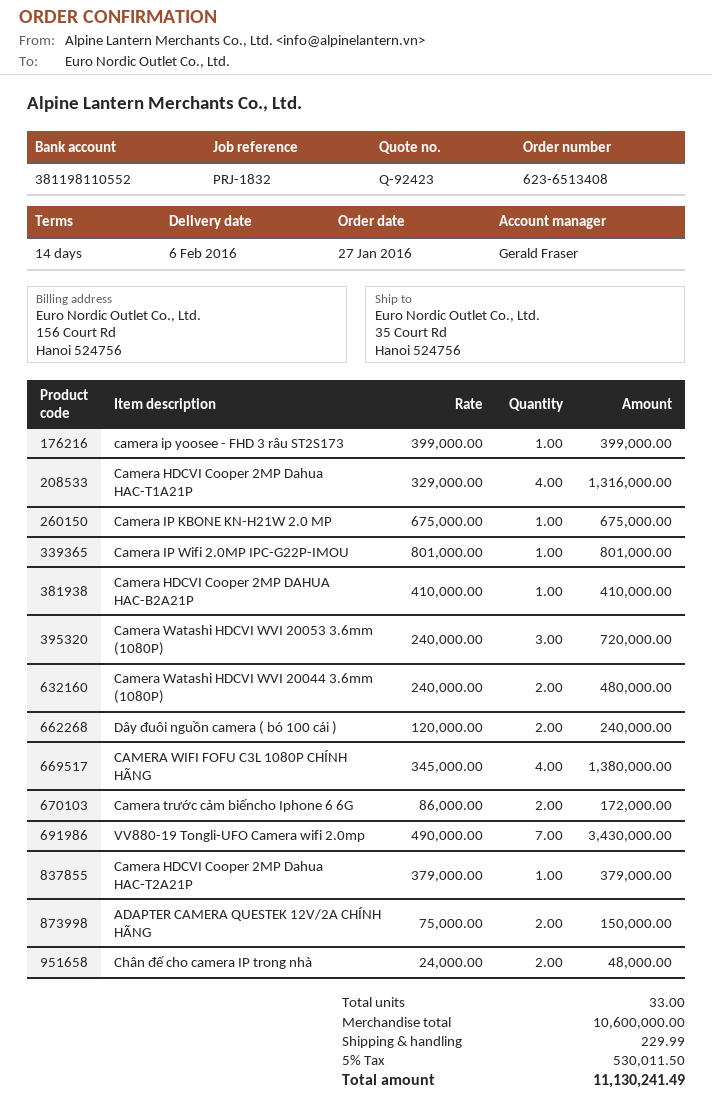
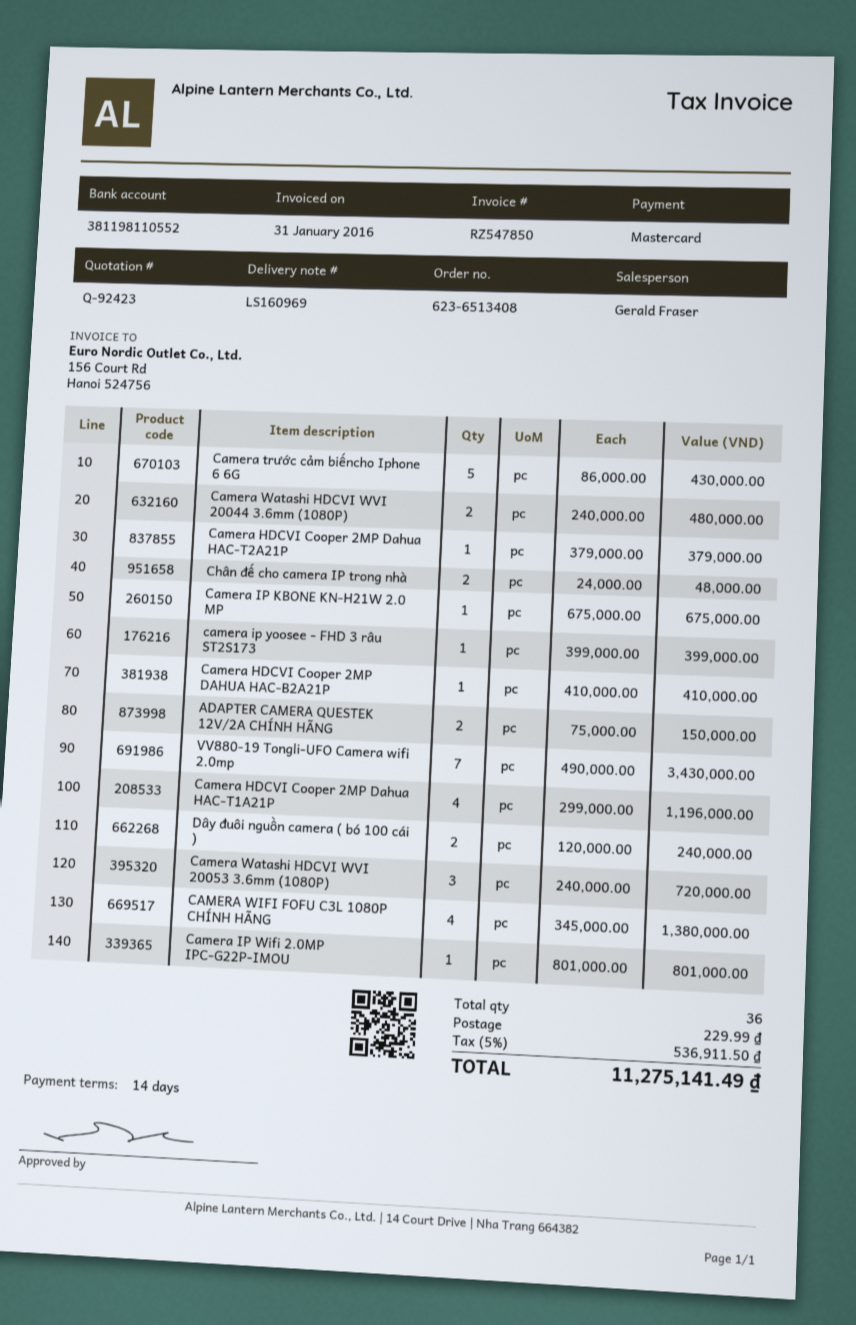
Camera HDCVI Cooper 2MP Dahua HAC-T1A21P: 4 x 329000.00 = 1316000.00 -> 4 x 299000.00 = 1196000.00
Camera trước cảm biếncho Iphone 6 6G: 2 x 86000.00 = 172000.00 -> 5 x 86000.00 = 430000.00
total quantity: 33 -> 36
tax: 5% = 530011.50 -> 5% = 536911.50
total: 11130241.49 -> 11275141.49

